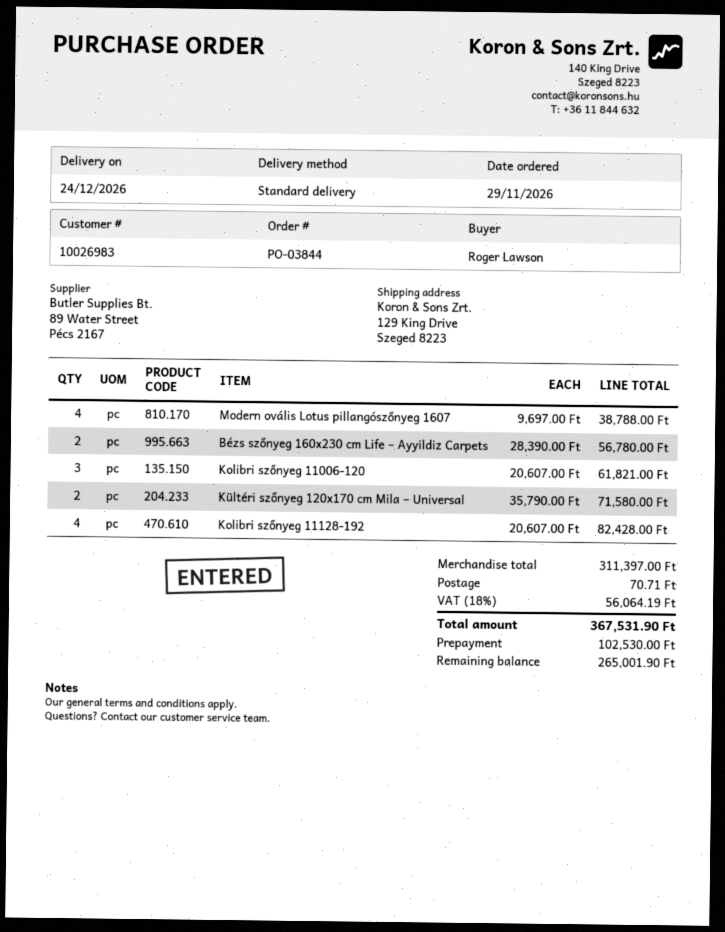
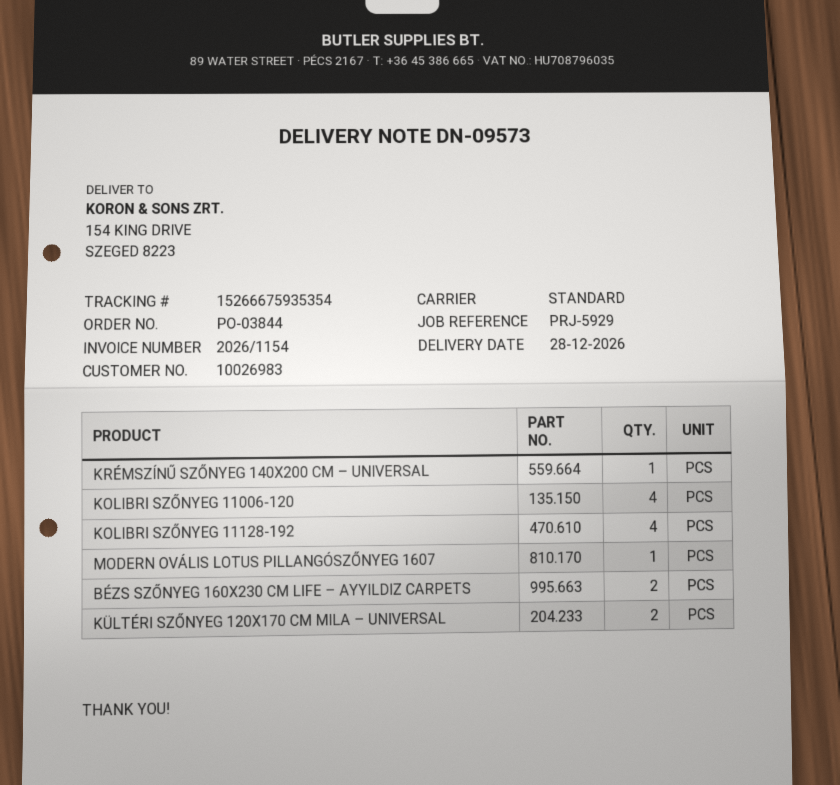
delivery date: 2026-12-24 -> 2026-12-28
ship to: 129 King Drive, Szeged 8223 -> 154 KING DRIVE, SZEGED 8223
Modern ovális Lotus pillangószőnyeg 1607: 4 -> 1
Kolibri szőnyeg 11006-120: 3 -> 4
KRÉMSZÍNŰ SZŐNYEG 140X200 CM – UNIVERSAL: none -> 1

